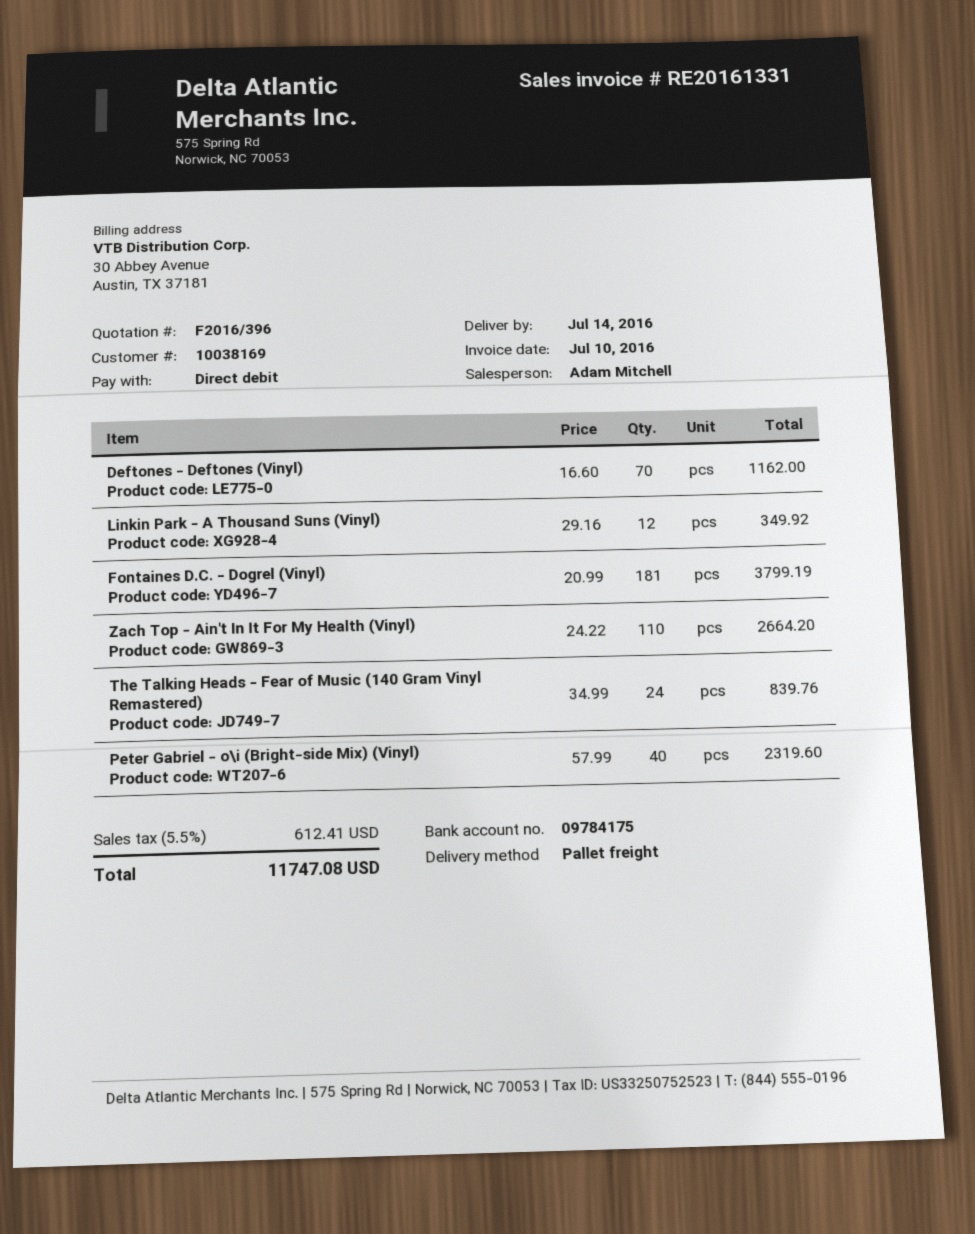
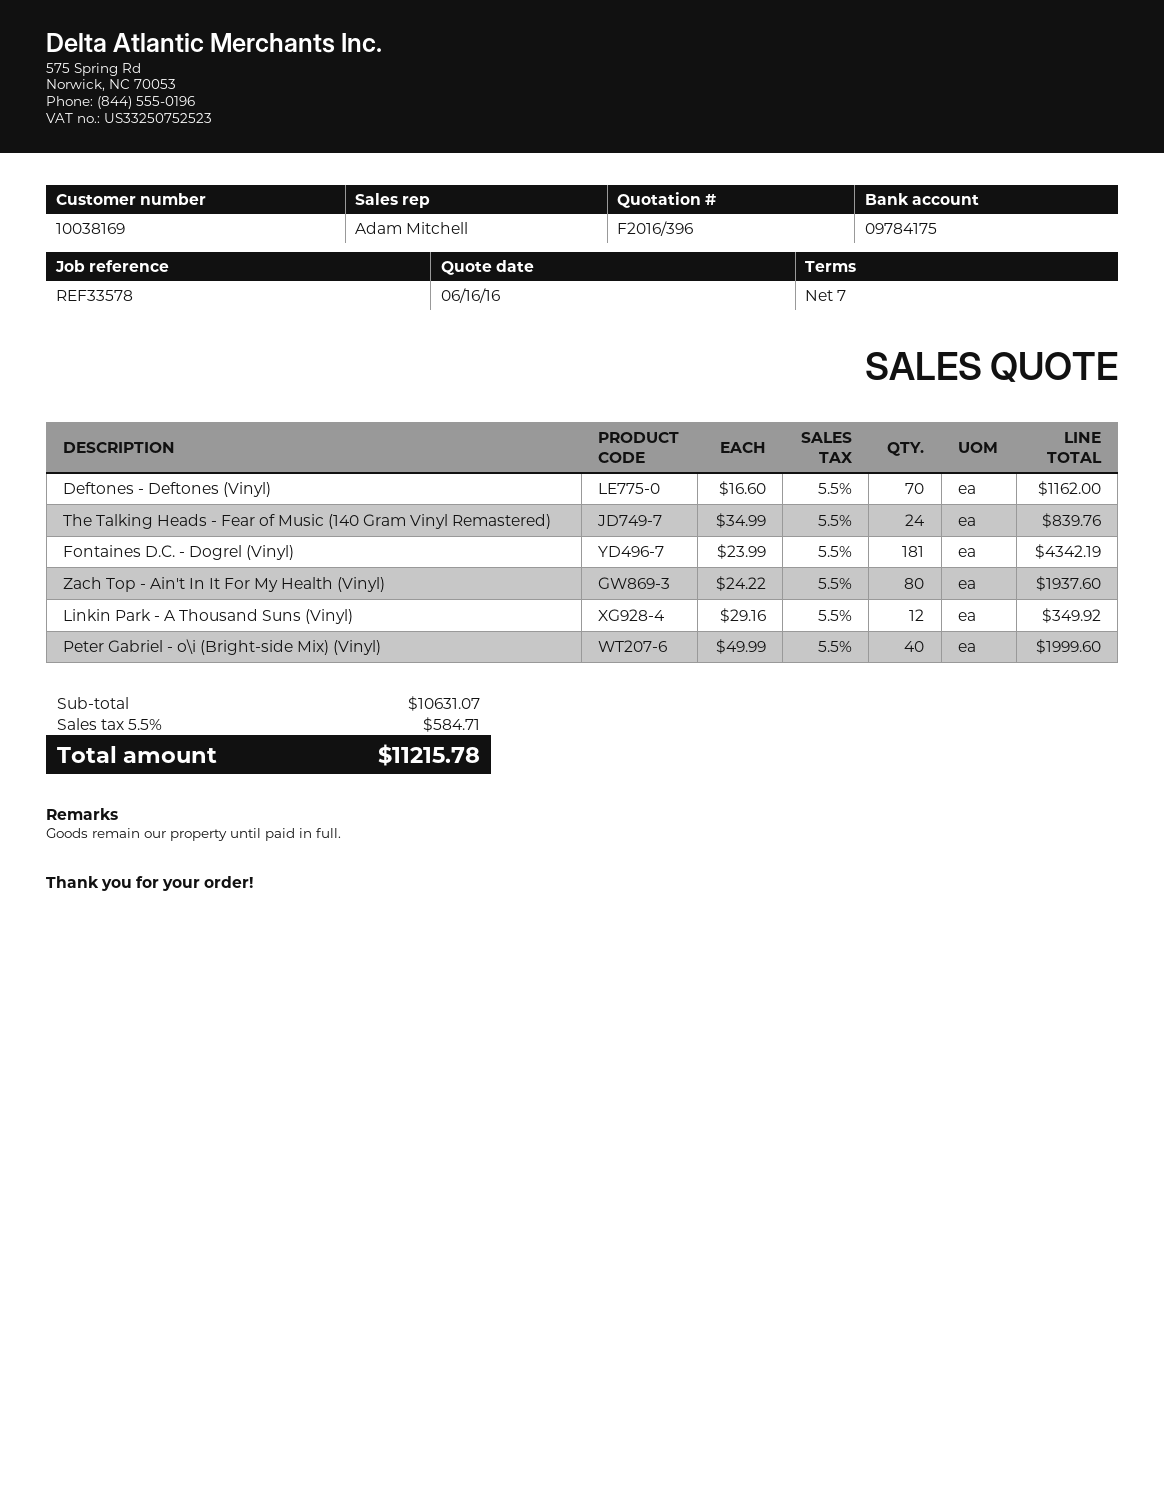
Fontaines D.C. - Dogrel (Vinyl): 181 x 20.99 = 3799.19 -> 181 x 23.99 = 4342.19
Zach Top - Ain't In It For My Health (Vinyl): 110 x 24.22 = 2664.20 -> 80 x 24.22 = 1937.60
Peter Gabriel - o\i (Bright-side Mix) (Vinyl): 40 x 57.99 = 2319.60 -> 40 x 49.99 = 1999.60
tax: 5.5% = 612.41 -> 5.5% = 584.71
total: 11747.08 -> 11215.78

